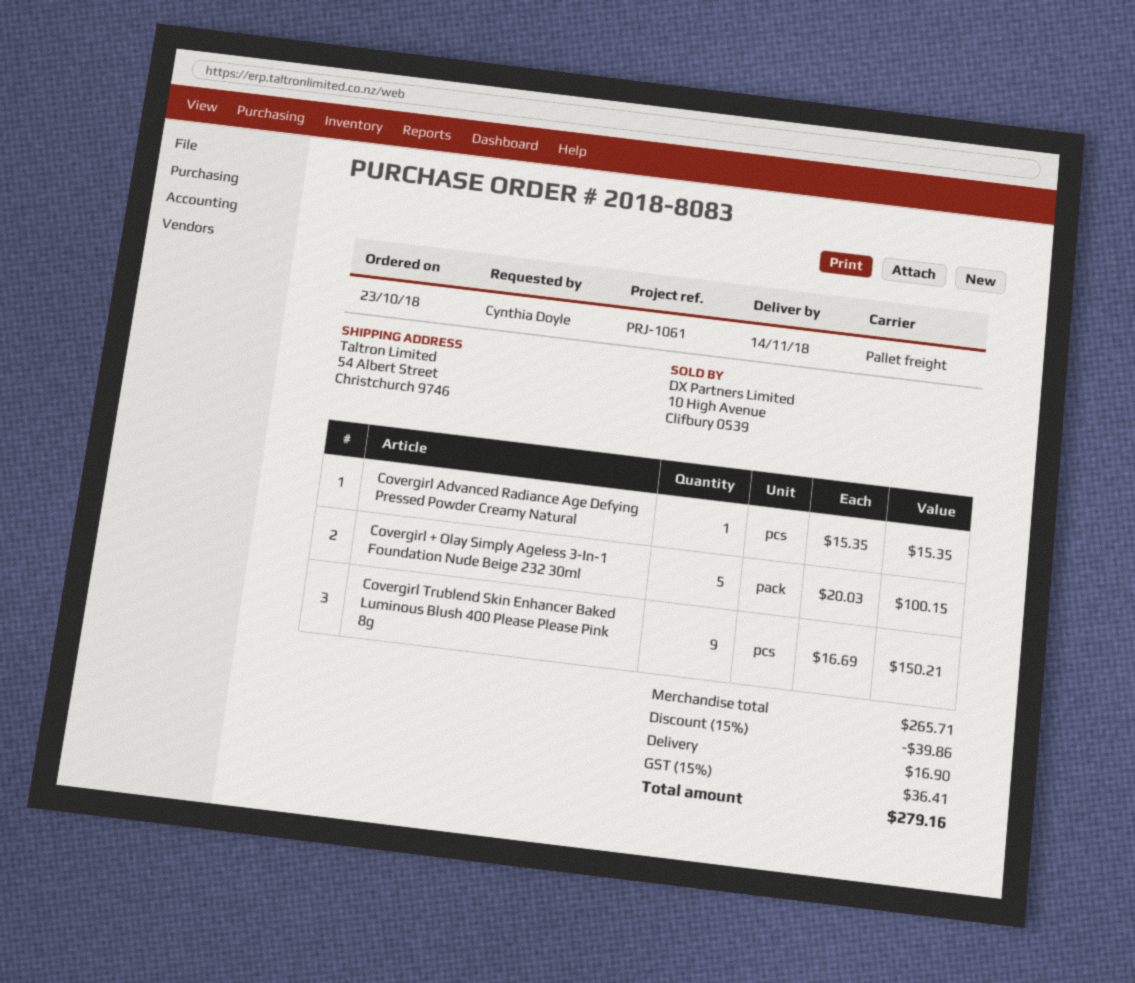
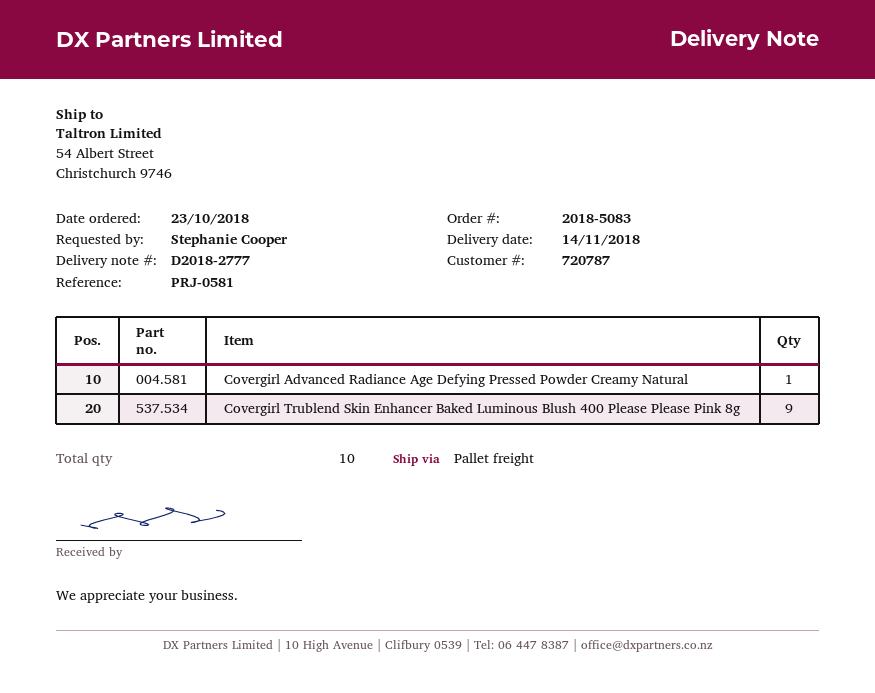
order number: 2018-8083 -> 2018-5083
reference: PRJ-1061 -> PRJ-0581
ordered by: Cynthia Doyle -> Stephanie Cooper
Covergirl + Olay Simply Ageless 3-In-1 Foundation Nude Beige 232 30ml: 5 -> none

